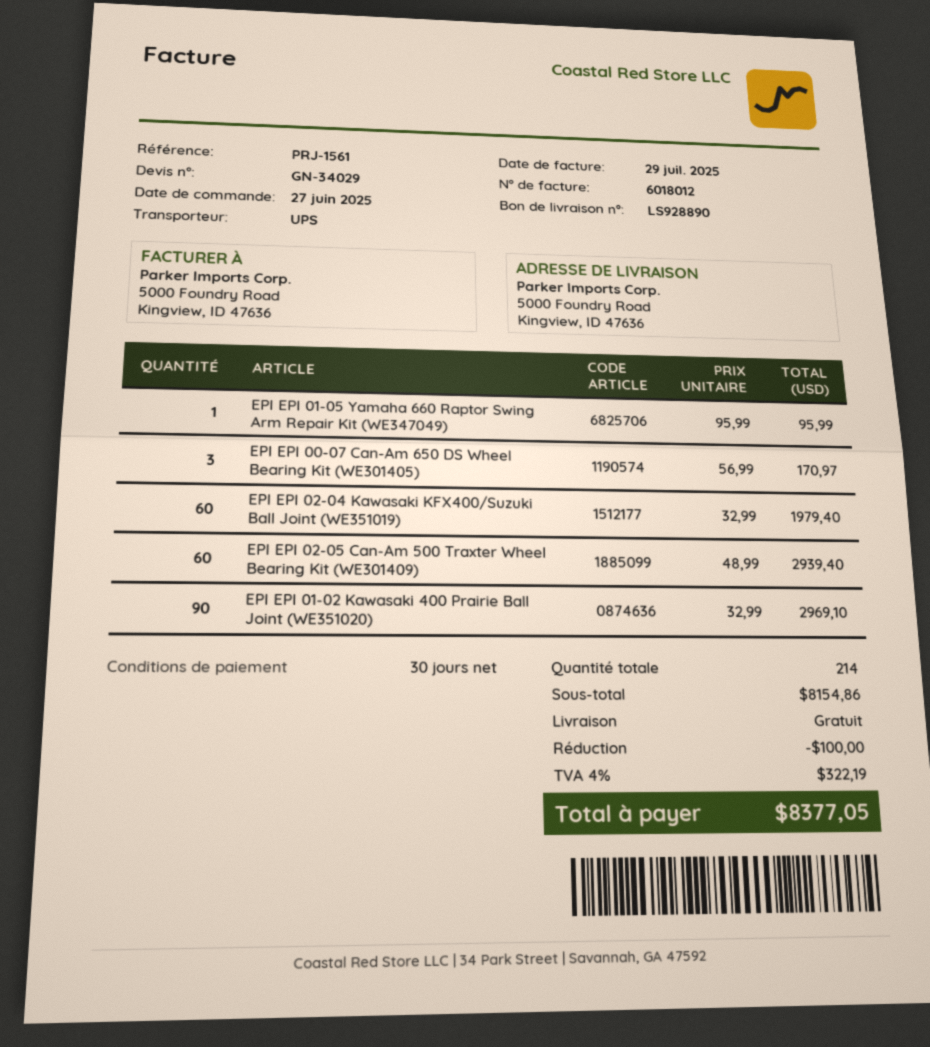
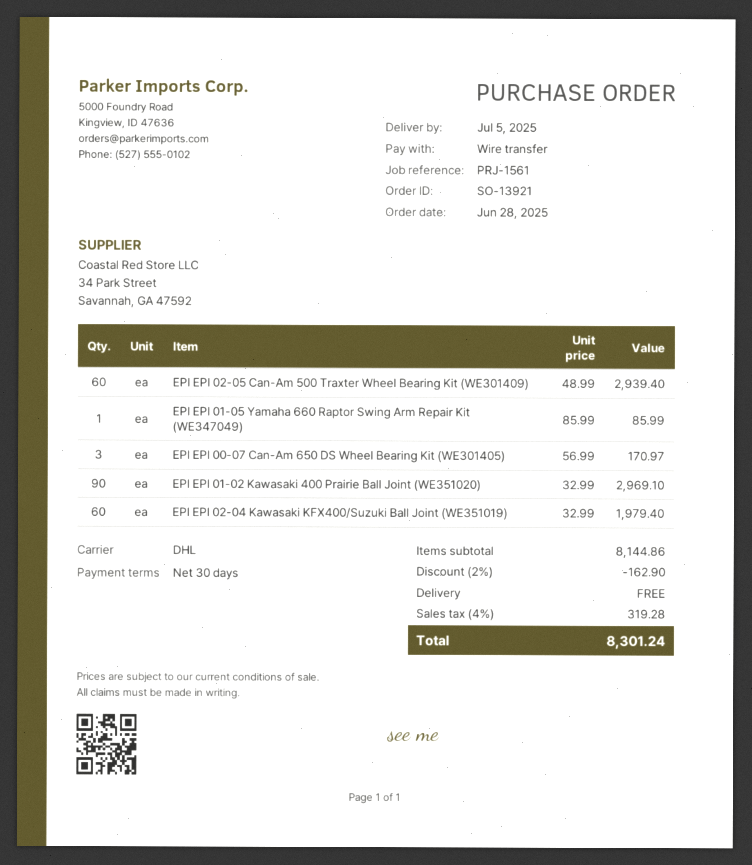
order date: 2025-06-27 -> 2025-06-28
shipping method: UPS -> DHL
EPI EPI 01-05 Yamaha 660 Raptor Swing Arm Repair Kit (WE347049): 1 x 95.99 = 95.99 -> 1 x 85.99 = 85.99
subtotal: 8154.86 -> 8144.86
discount: 100.00 -> 162.90
tax: 4% = 322.19 -> 4% = 319.28
total: 8377.05 -> 8301.24

